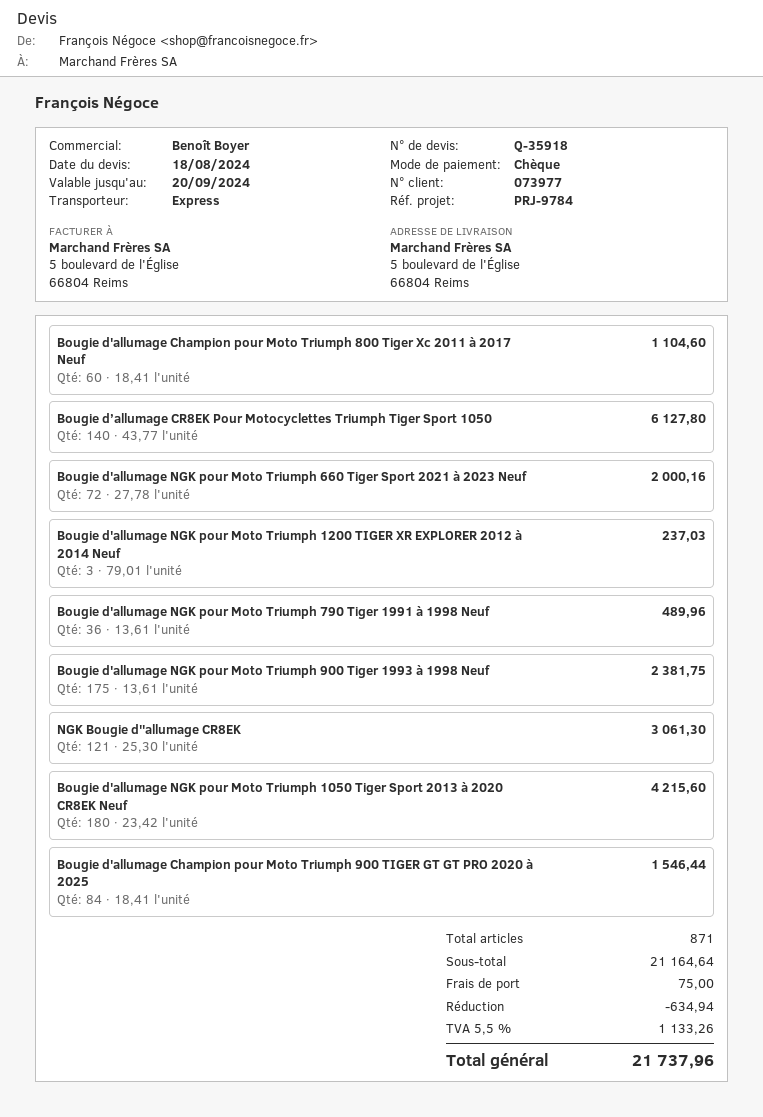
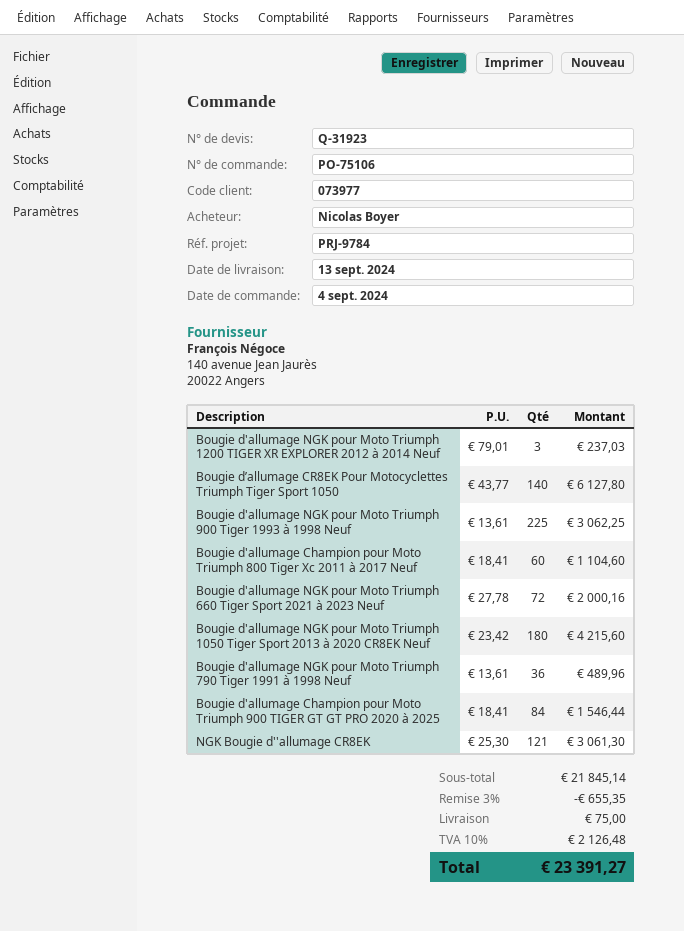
quote number: Q-35918 -> Q-31923
Bougie d'allumage NGK pour Moto Triumph 900 Tiger 1993 à 1998 Neuf: 175 x 13.61 = 2381.75 -> 225 x 13.61 = 3062.25
subtotal: 21164.64 -> 21845.14
discount: 634.94 -> 655.35
tax: 5.5% = 1133.26 -> 10% = 2126.48
total: 21737.96 -> 23391.27

